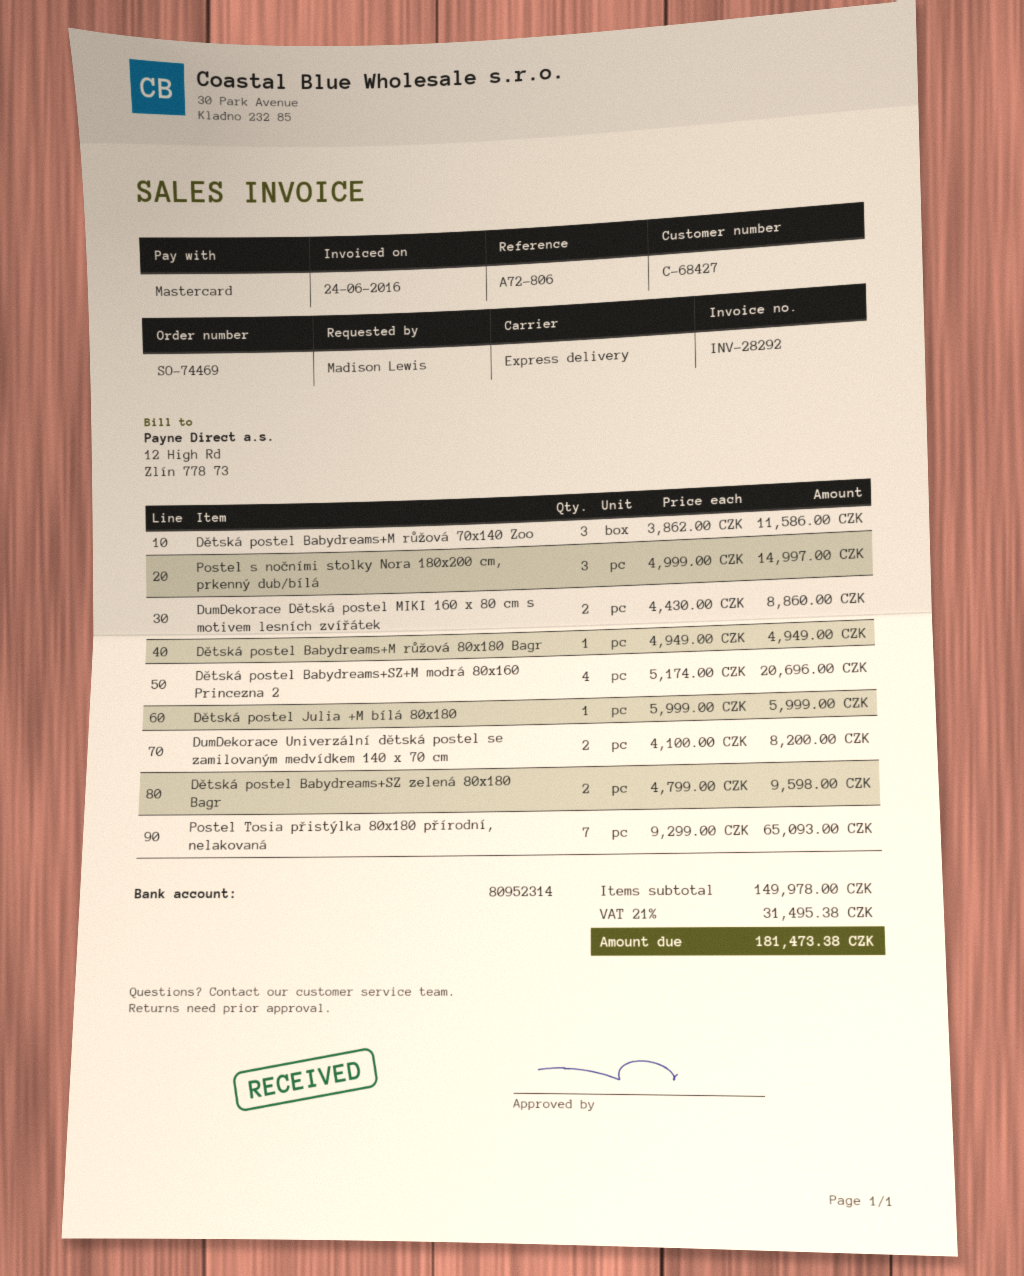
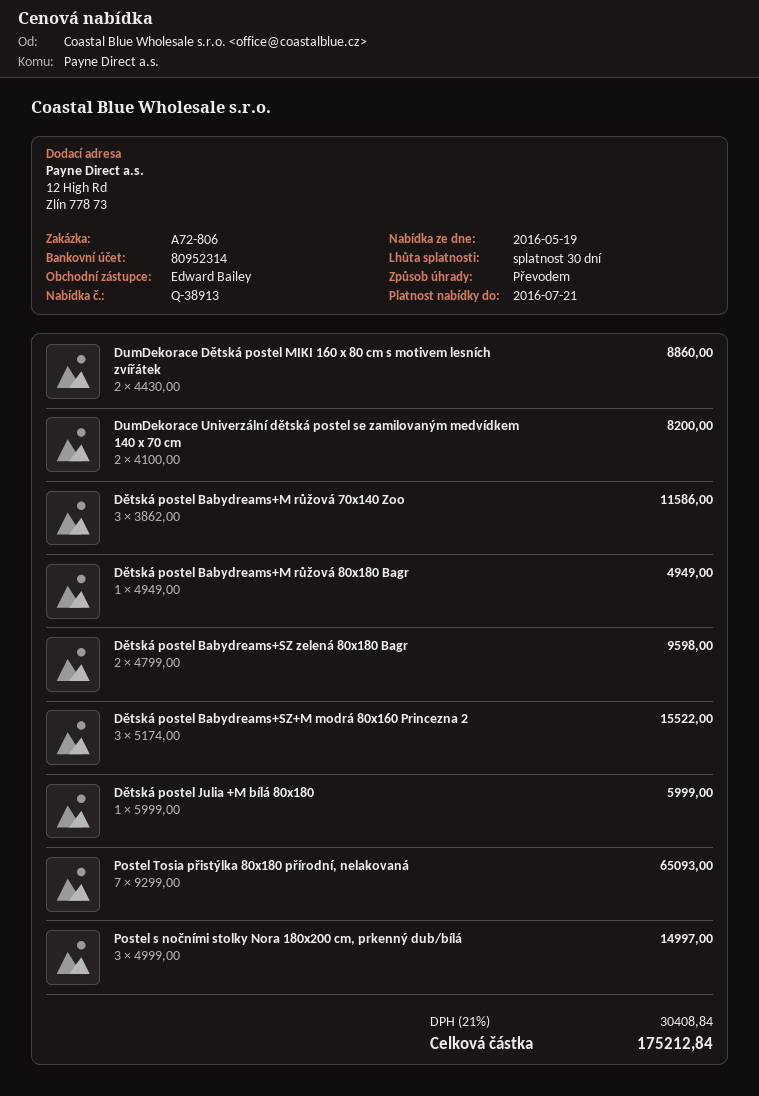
payment method: Mastercard -> bank transfer
Dětská postel Babydreams+SZ+M modrá 80x160 Princezna 2: 4 x 5174.00 = 20696.00 -> 3 x 5174.00 = 15522.00
tax: 21% = 31495.38 -> 21% = 30408.84
total: 181473.38 -> 175212.84

